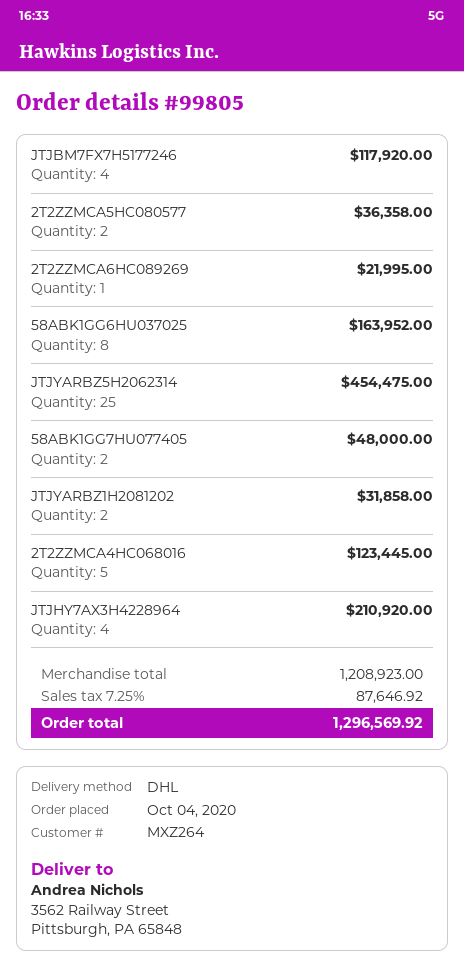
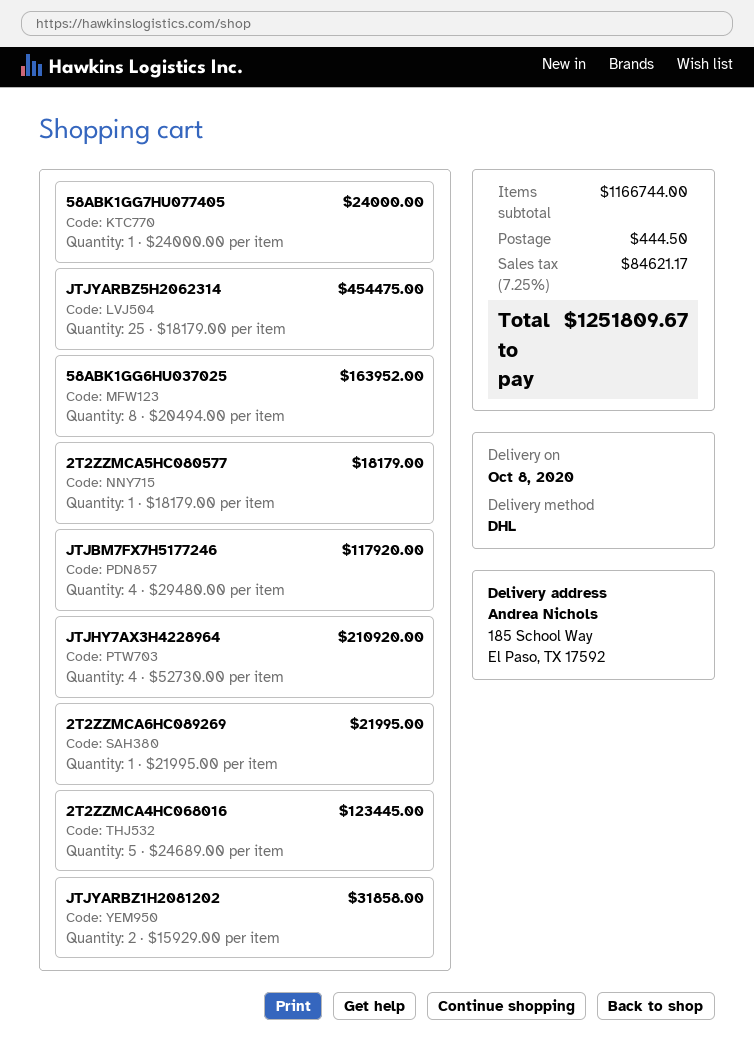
ship to: 3562 Railway Street, Pittsburgh, PA 65848 -> 185 School Way, El Paso, TX 17592
2T2ZZMCA5HC080577: 2 for 36358.00 -> 1 for 18179.00
58ABK1GG7HU077405: 2 for 48000.00 -> 1 for 24000.00
subtotal: 1208923.00 -> 1166744.00
shipping: none -> 444.50
tax: 7.25% = 87646.92 -> 7.25% = 84621.17
total: 1296569.92 -> 1251809.67

